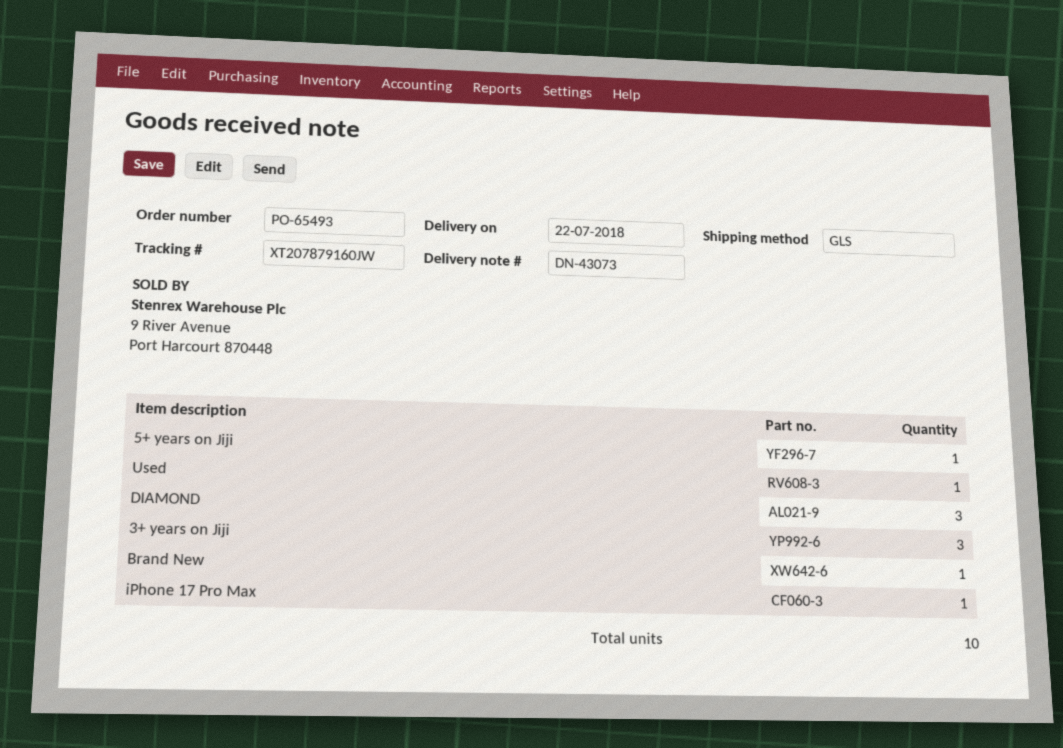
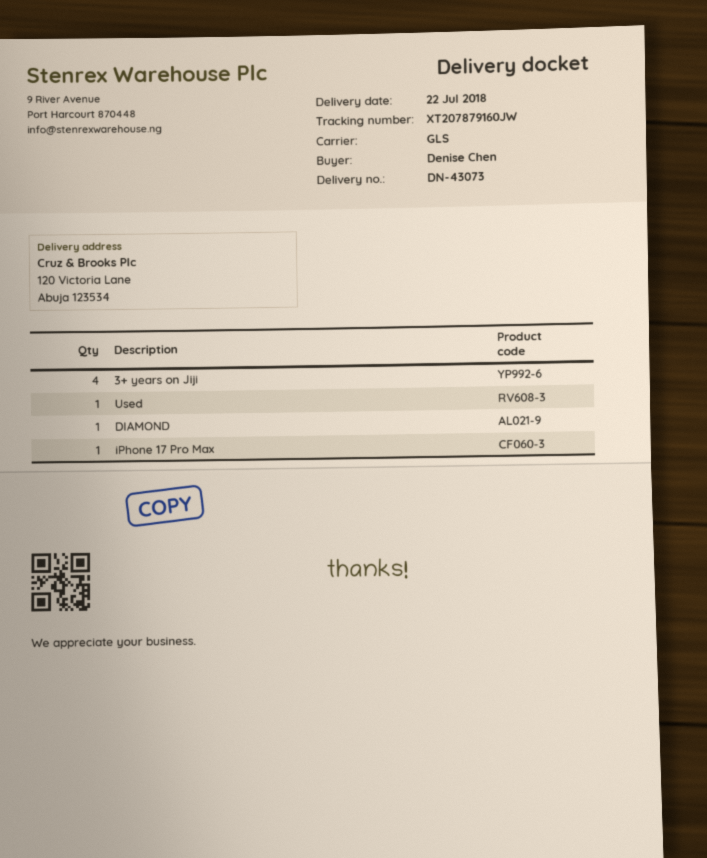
5+ years on Jiji: 1 -> none
DIAMOND: 3 -> 1
3+ years on Jiji: 3 -> 4
Brand New: 1 -> none

